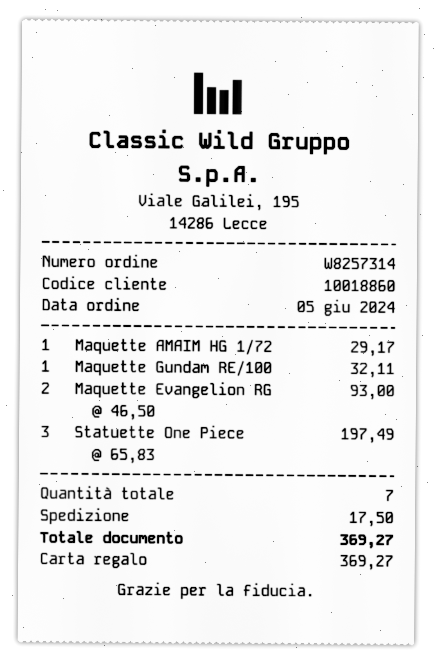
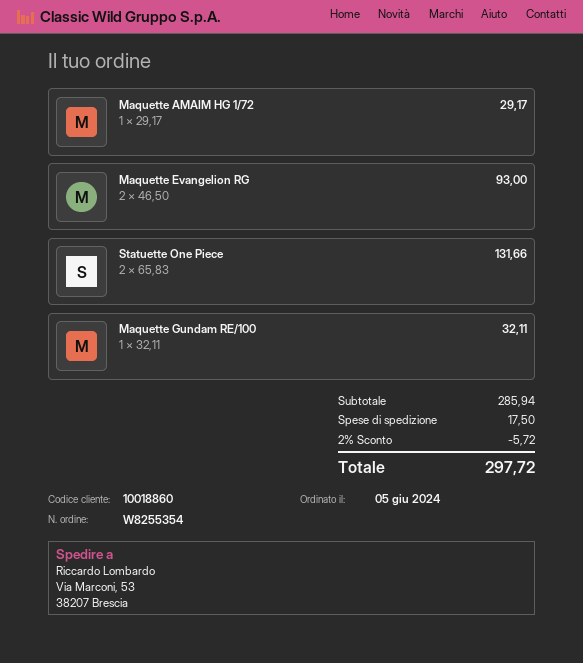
order number: W8257314 -> W8255354
Statuette One Piece: 3 x 65.83 = 197.49 -> 2 x 65.83 = 131.66
discount: none -> 2% = 5.72
total: 369.27 -> 297.72

